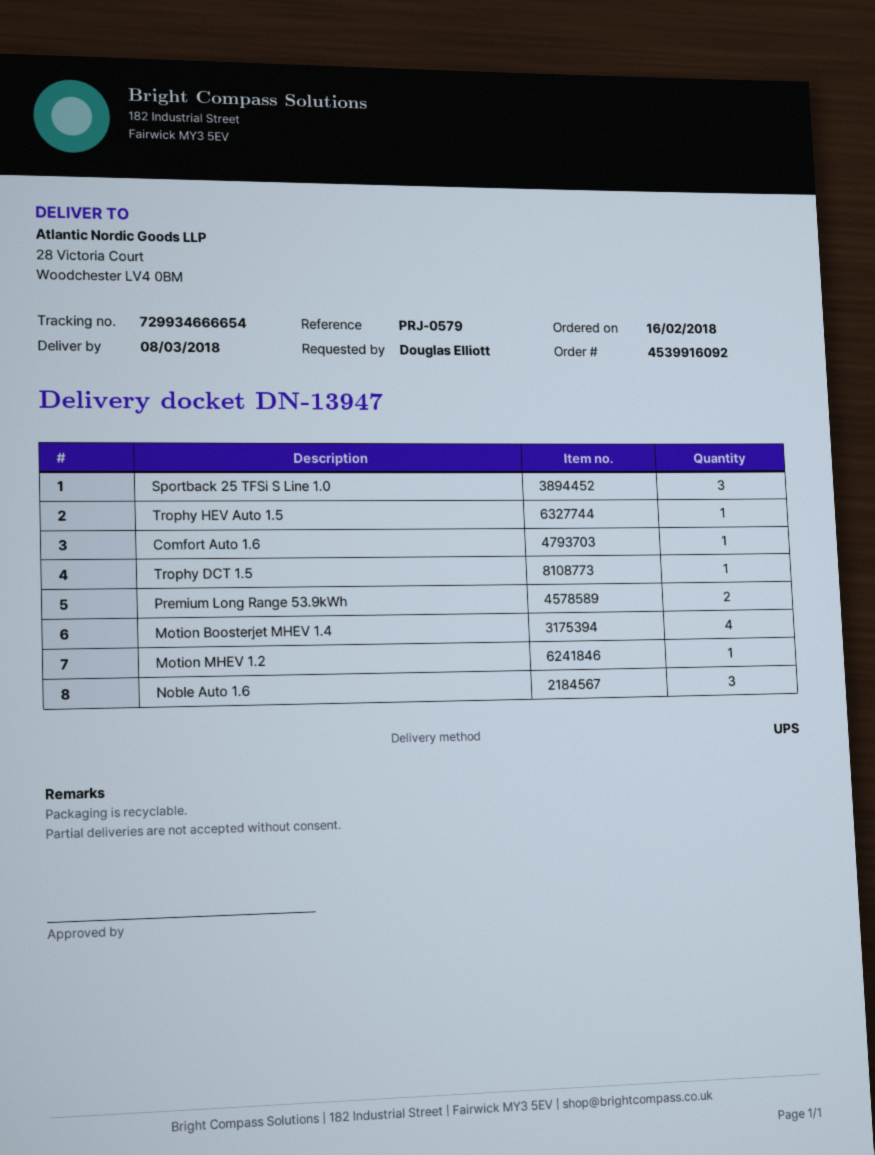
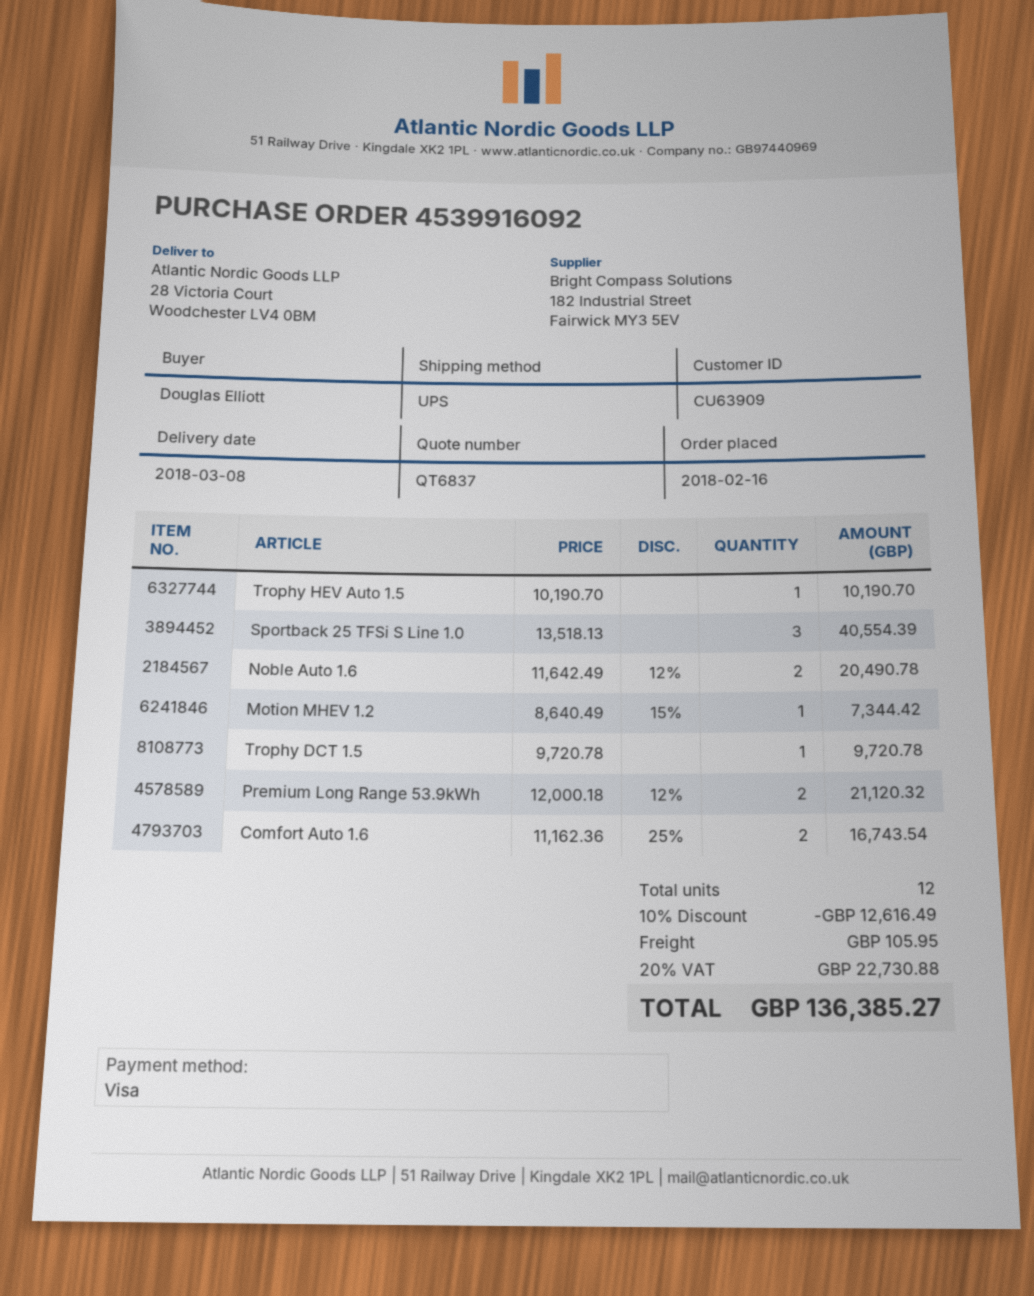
Comfort Auto 1.6: 1 -> 2
Motion Boosterjet MHEV 1.4: 4 -> none
Noble Auto 1.6: 3 -> 2

